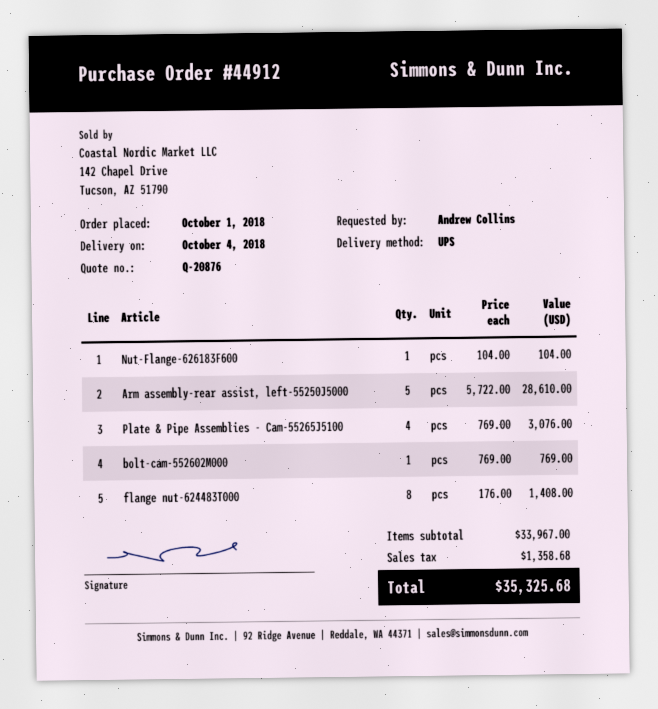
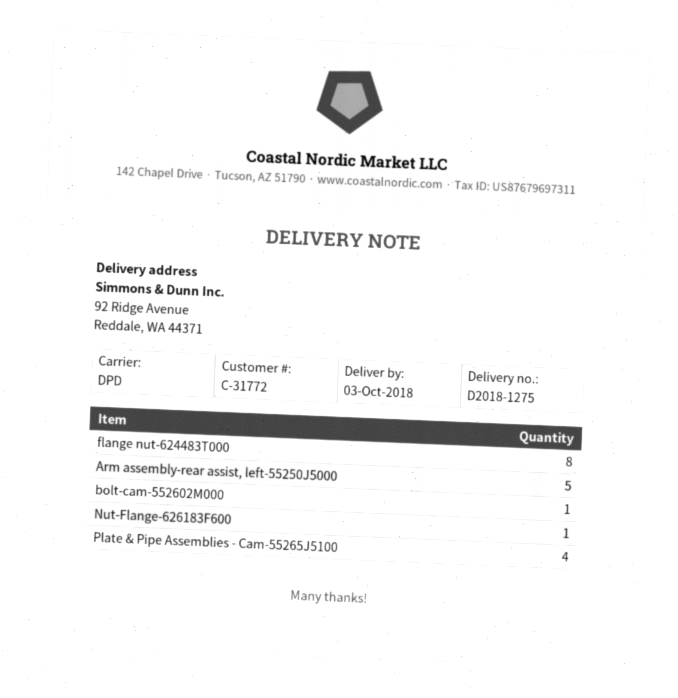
delivery date: 2018-10-04 -> 2018-10-03
shipping method: UPS -> DPD

